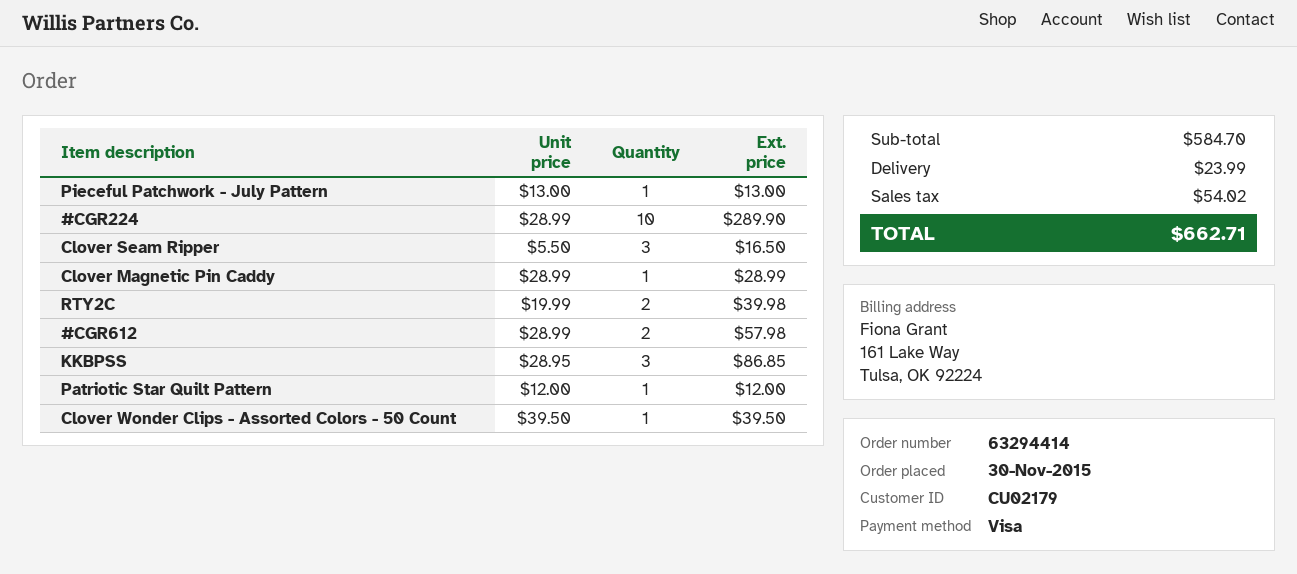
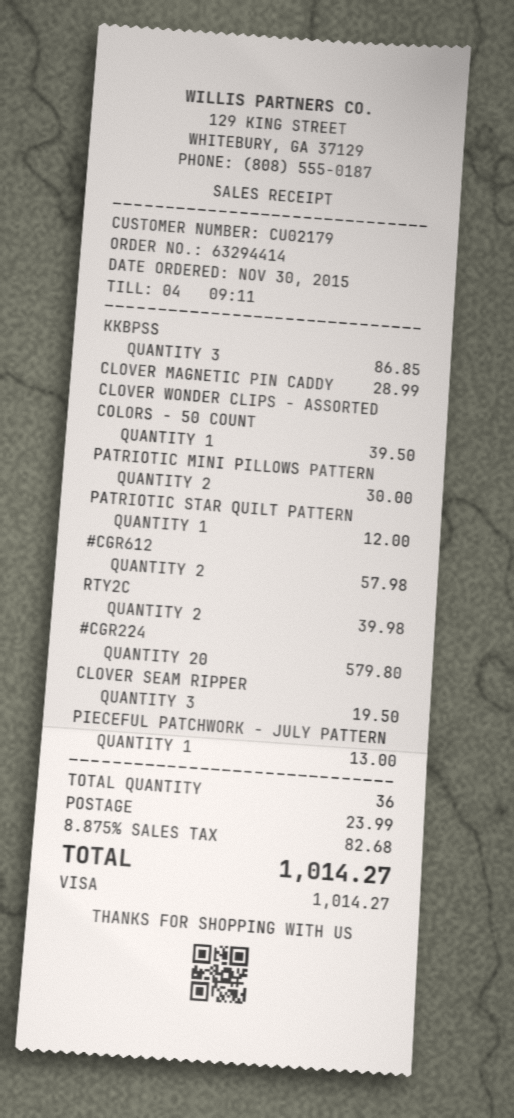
#CGR224: 10 for 289.90 -> 20 for 579.80
Clover Seam Ripper: 3 for 16.50 -> 3 for 19.50
PATRIOTIC MINI PILLOWS PATTERN: none -> 2 for 30.00
tax: 54.02 -> 82.68
total: 662.71 -> 1014.27

